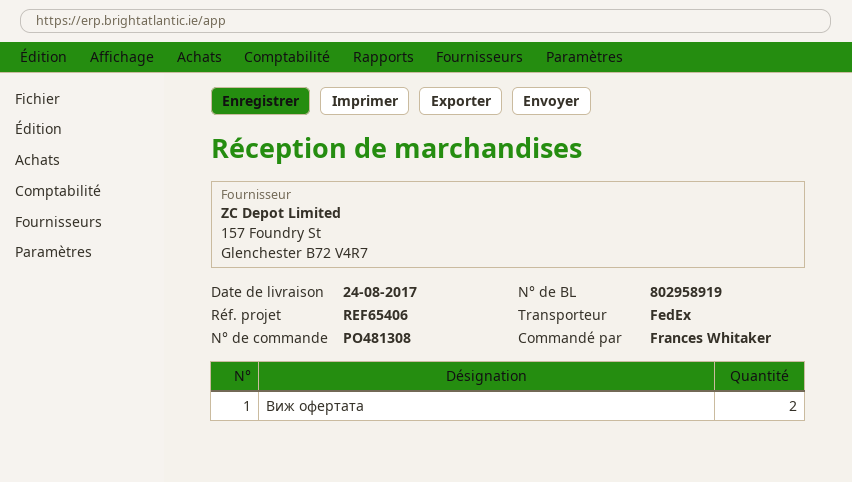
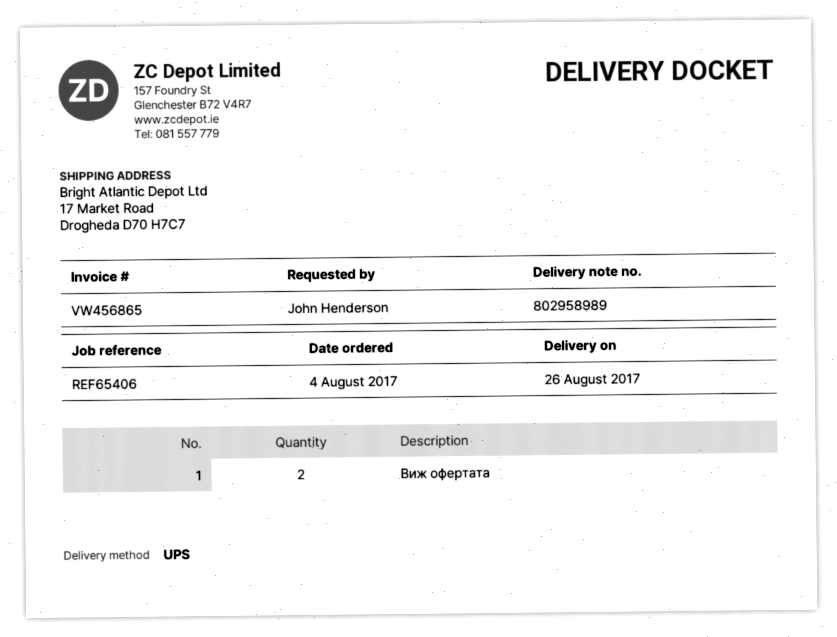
delivery note number: 802958919 -> 802958989
delivery date: 2017-08-24 -> 2017-08-26
ordered by: Frances Whitaker -> John Henderson
shipping method: FedEx -> UPS

